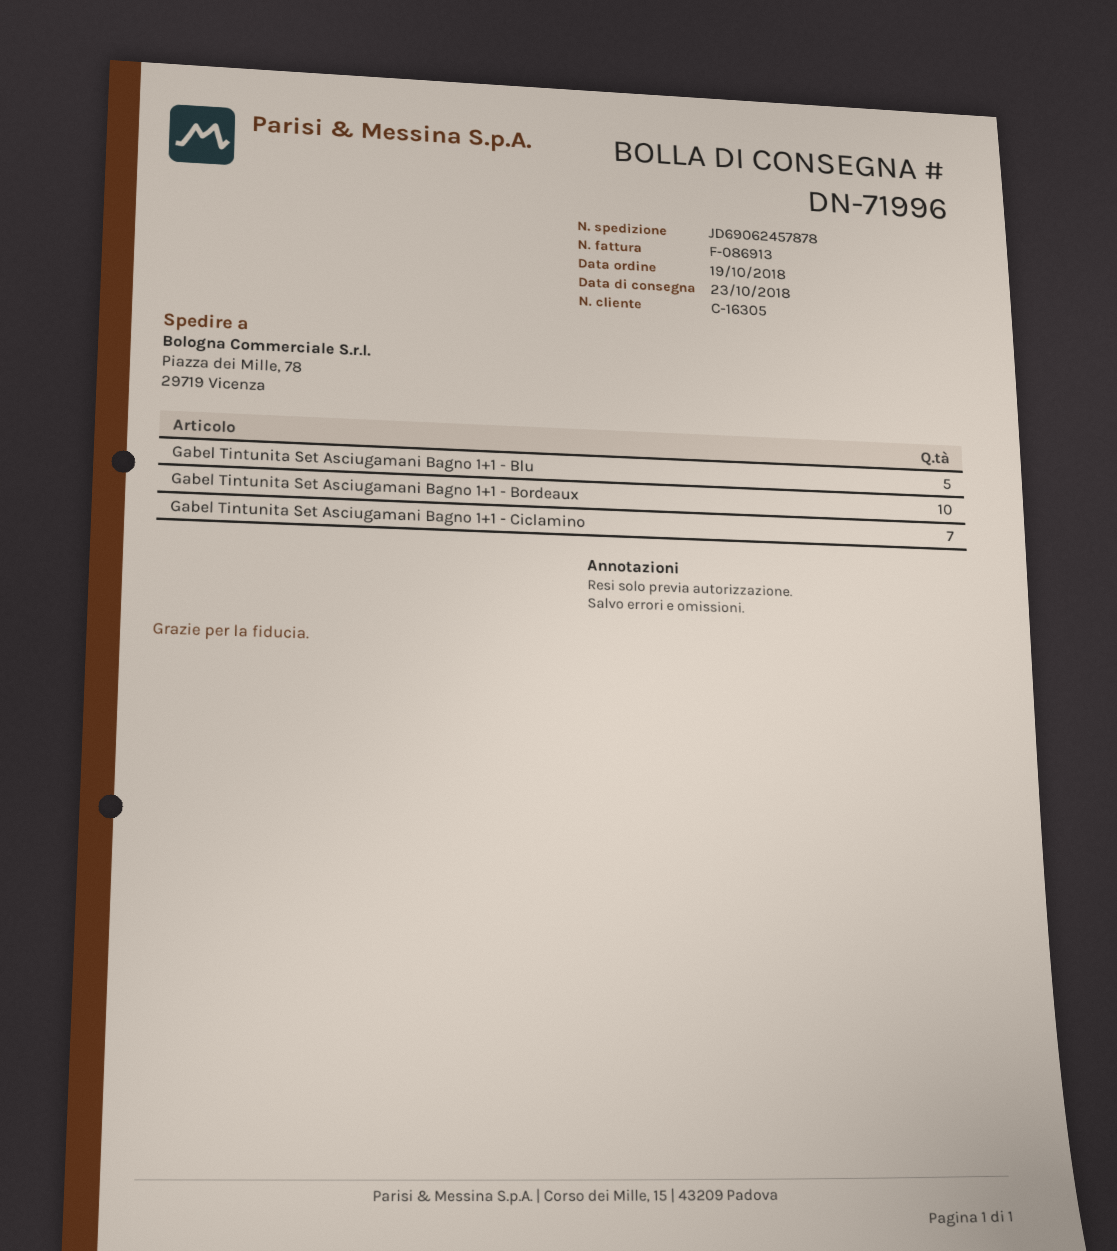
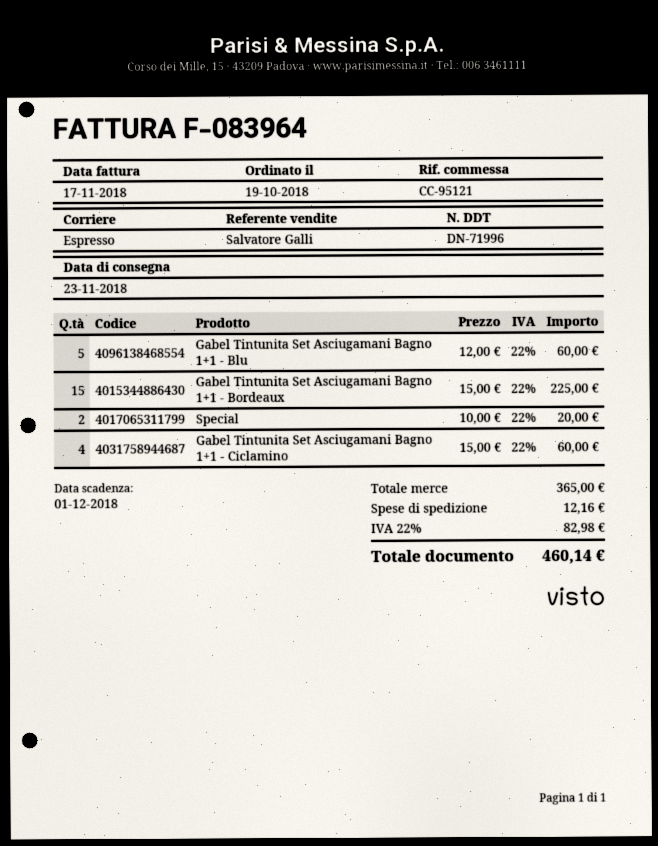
delivery date: 2018-10-23 -> 2018-11-23
invoice number: F-086913 -> F-083964
Gabel Tintunita Set Asciugamani Bagno 1+1 - Bordeaux: 10 -> 15
Gabel Tintunita Set Asciugamani Bagno 1+1 - Ciclamino: 7 -> 4
Special: none -> 2

